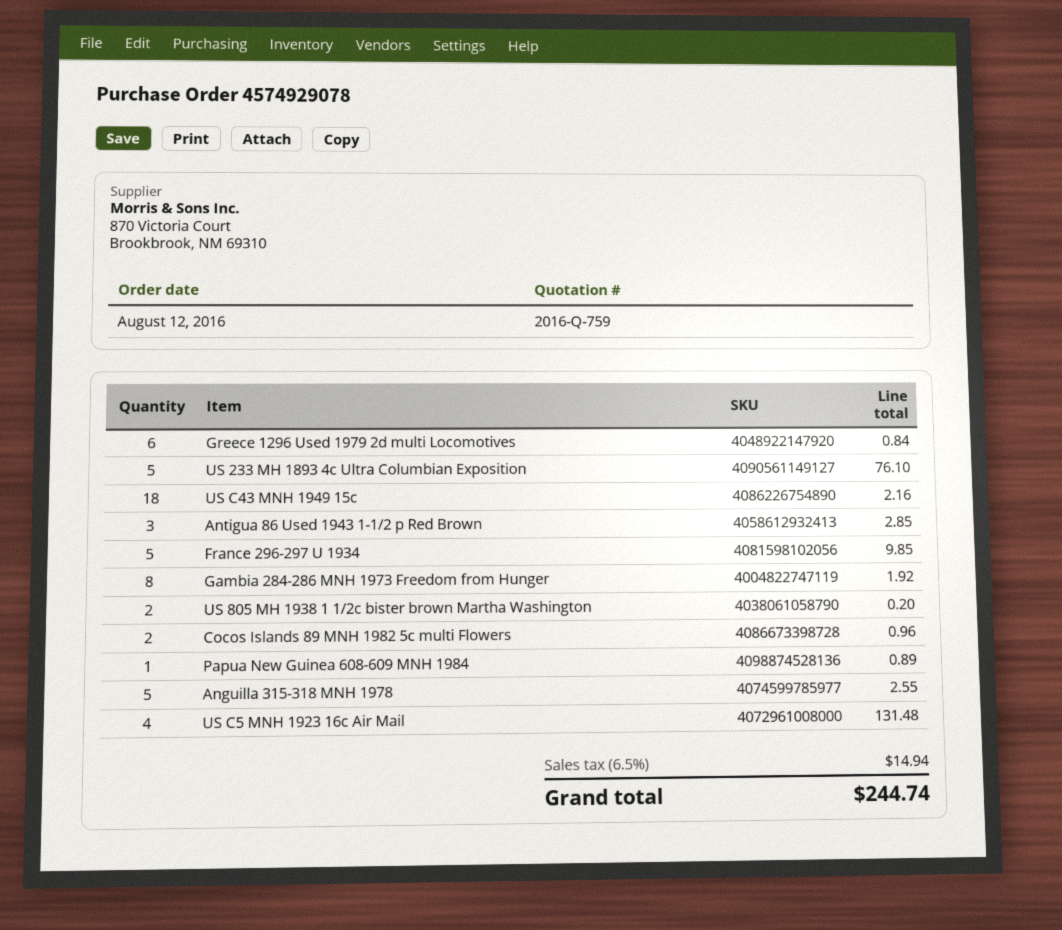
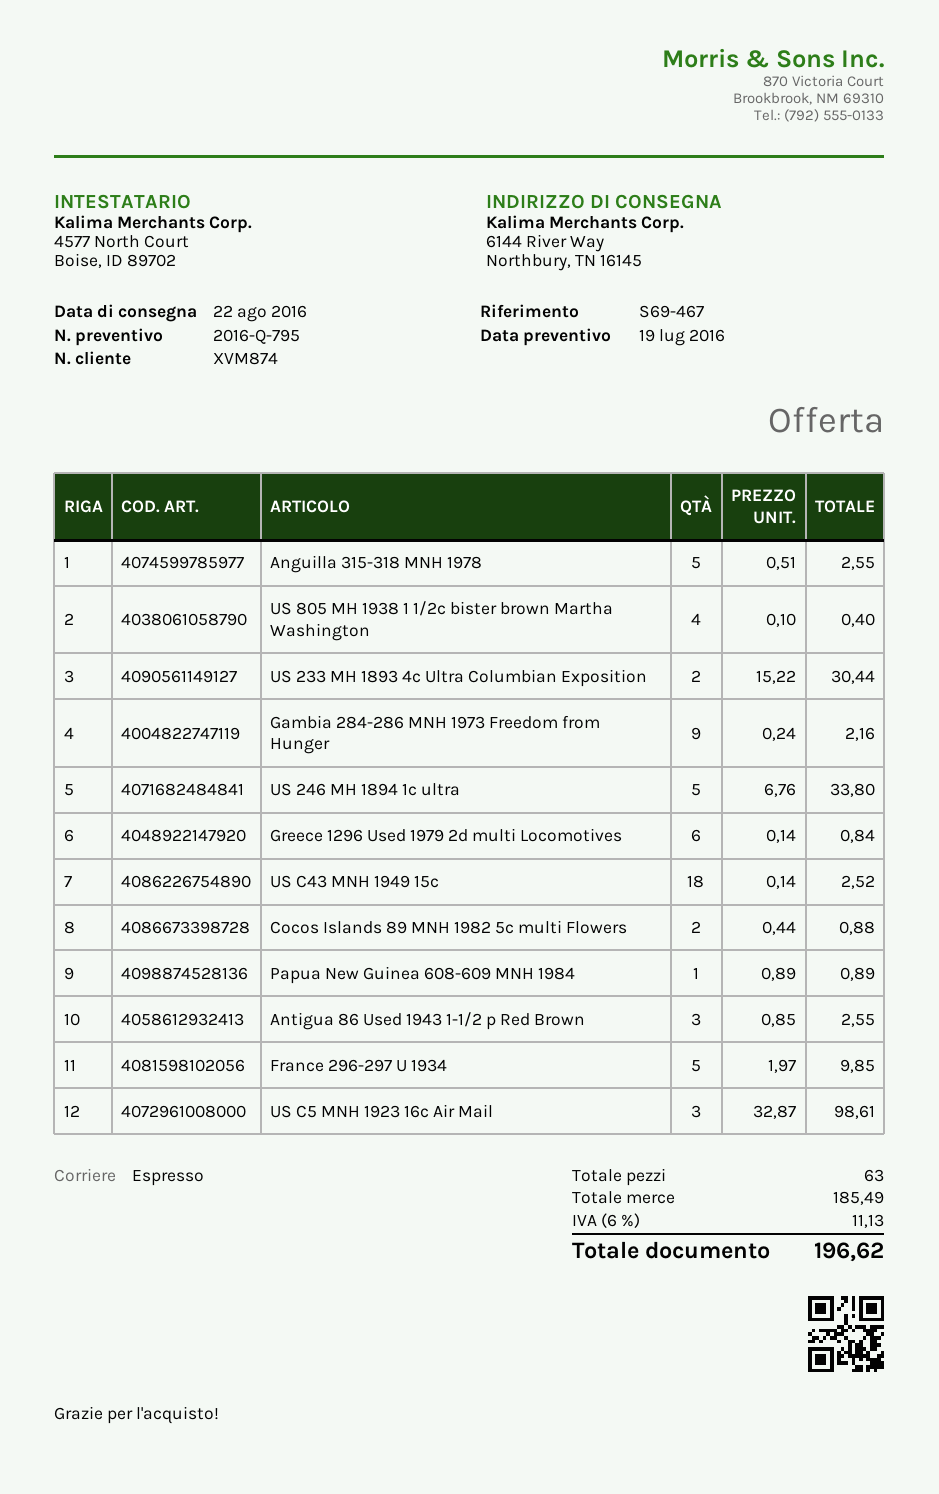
quote number: 2016-Q-759 -> 2016-Q-795
US 233 MH 1893 4c Ultra Columbian Exposition: 5 for 76.10 -> 2 for 30.44
US C43 MNH 1949 15c: 18 for 2.16 -> 18 for 2.52
Antigua 86 Used 1943 1-1/2 p Red Brown: 3 for 2.85 -> 3 for 2.55
Gambia 284-286 MNH 1973 Freedom from Hunger: 8 for 1.92 -> 9 for 2.16
US 805 MH 1938 1 1/2c bister brown Martha Washington: 2 for 0.20 -> 4 for 0.40
Cocos Islands 89 MNH 1982 5c multi Flowers: 2 for 0.96 -> 2 for 0.88
US C5 MNH 1923 16c Air Mail: 4 for 131.48 -> 3 for 98.61
US 246 MH 1894 1c ultra: none -> 5 for 33.80
tax: 6.5% = 14.94 -> 6% = 11.13
total: 244.74 -> 196.62

